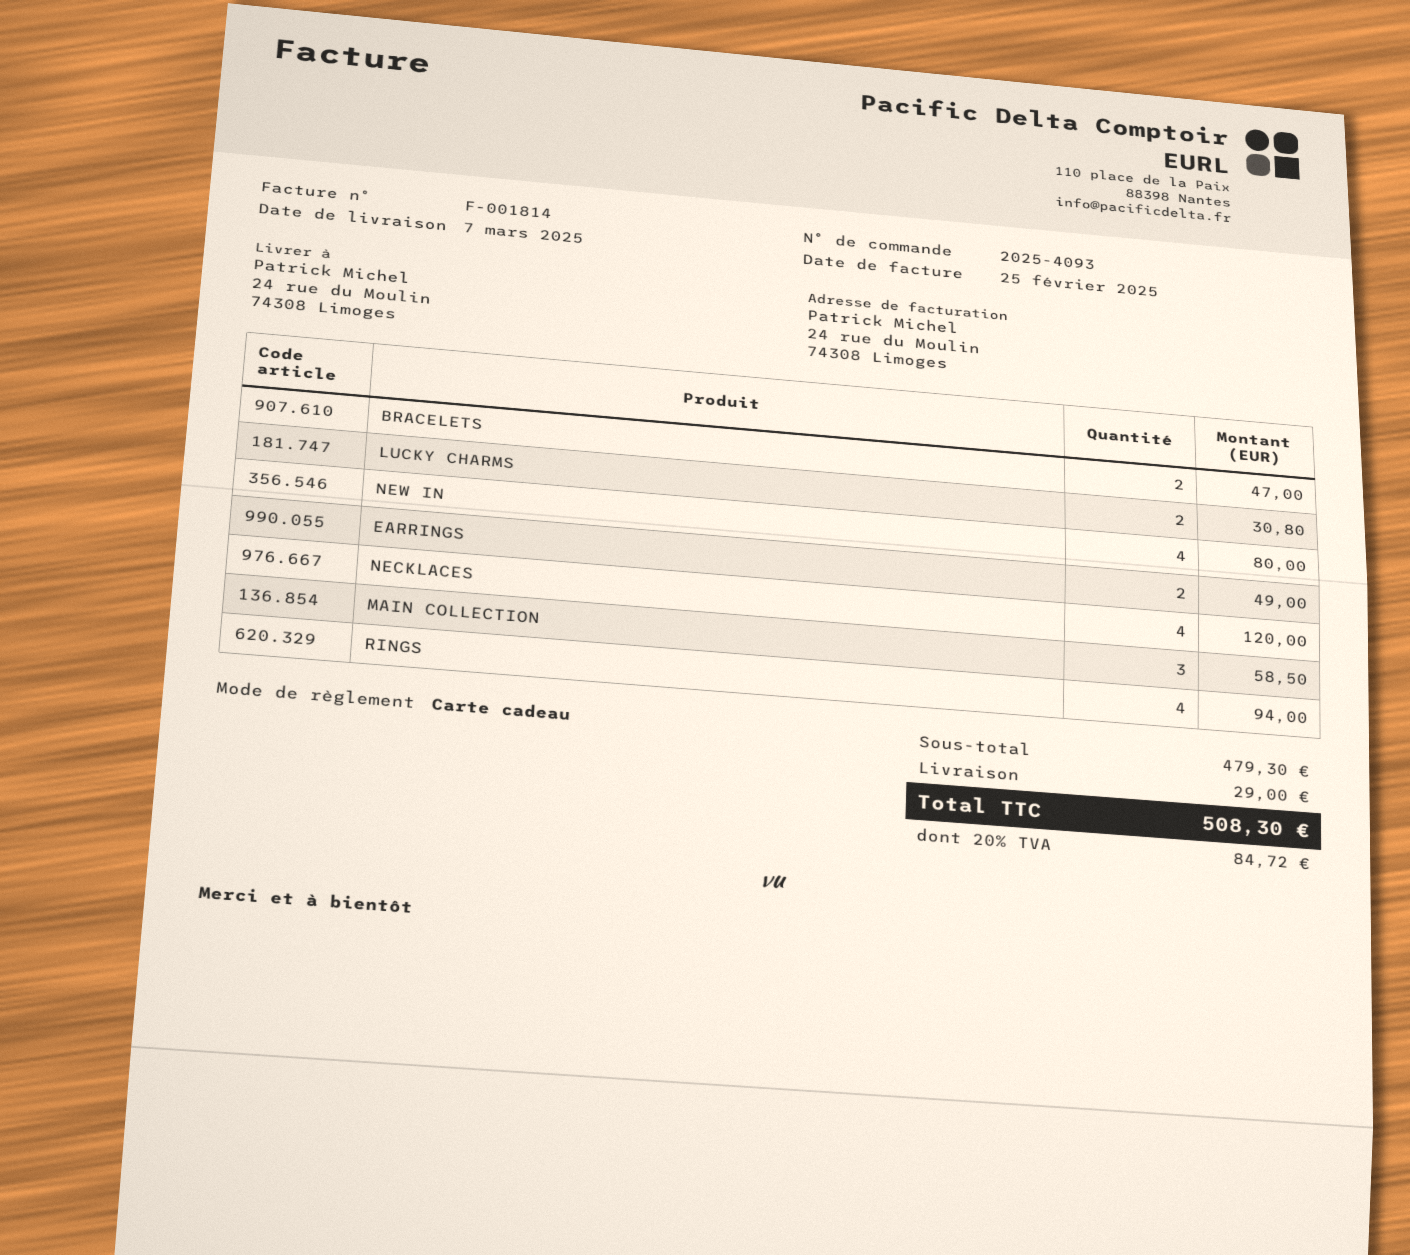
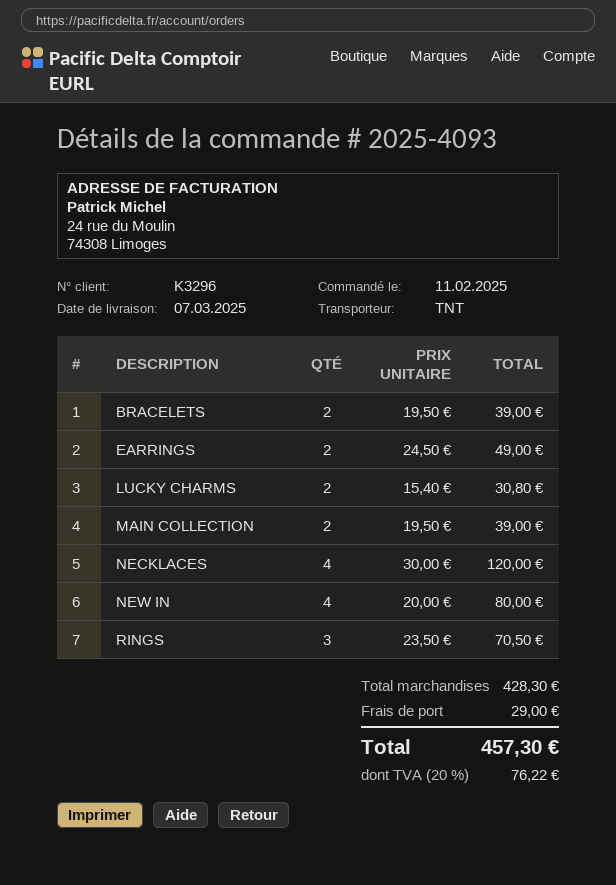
BRACELETS: 2 for 47.00 -> 2 for 39.00
MAIN COLLECTION: 3 for 58.50 -> 2 for 39.00
RINGS: 4 for 94.00 -> 3 for 70.50
subtotal: 479.30 -> 428.30
tax: 20% = 84.72 -> 20% = 76.22
total: 508.30 -> 457.30

